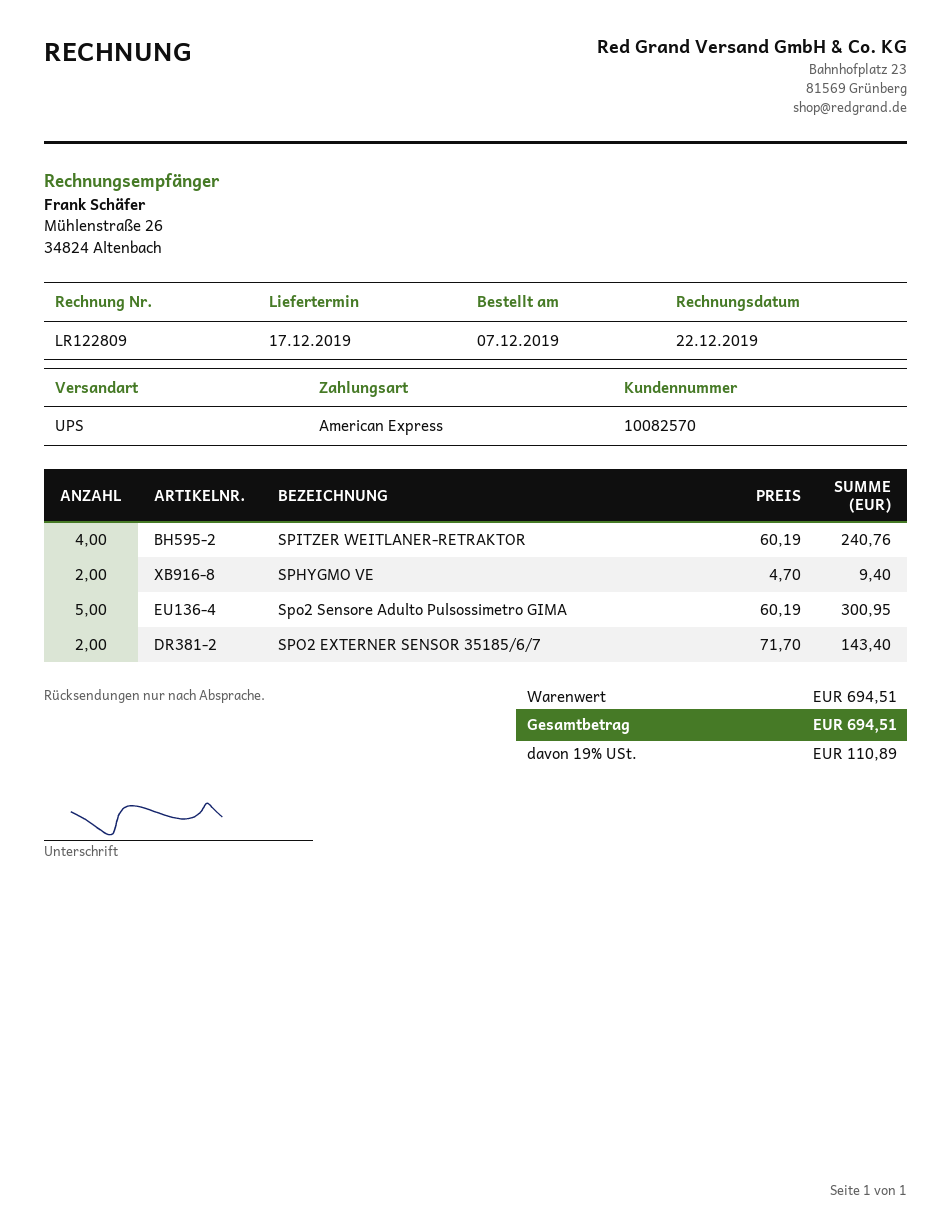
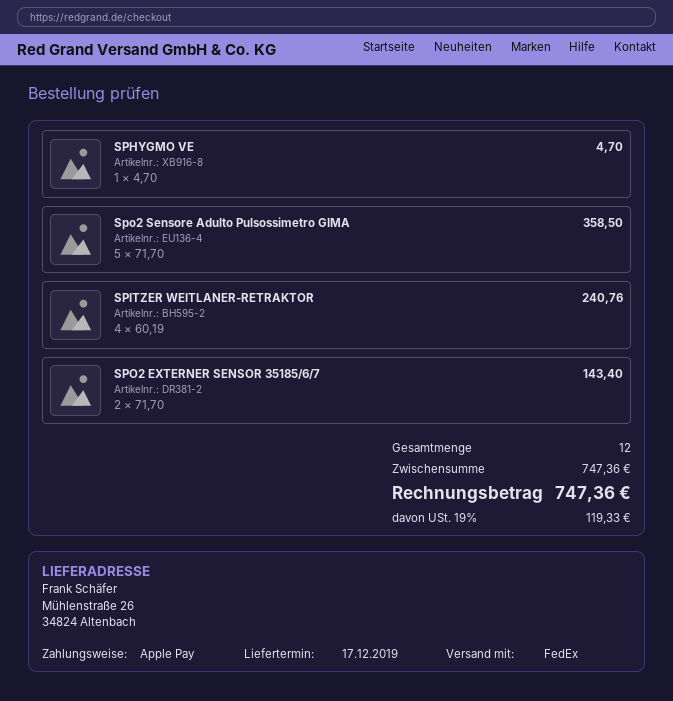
payment method: American Express -> Apple Pay
shipping method: UPS -> FedEx
SPHYGMO VE: 2 x 4.70 = 9.40 -> 1 x 4.70 = 4.70
Spo2 Sensore Adulto Pulsossimetro GIMA: 5 x 60.19 = 300.95 -> 5 x 71.70 = 358.50
subtotal: 694.51 -> 747.36
tax: 19% = 110.89 -> 19% = 119.33
total: 694.51 -> 747.36

